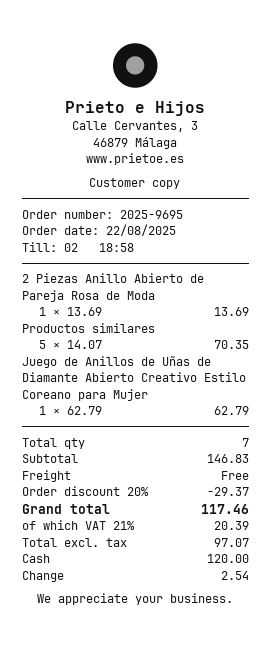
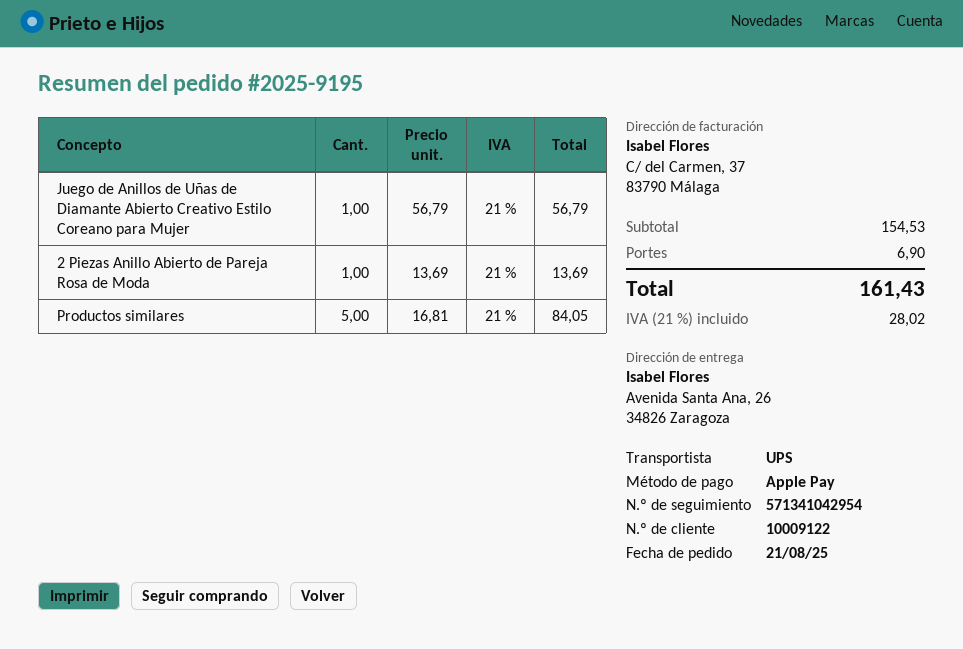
order number: 2025-9695 -> 2025-9195
order date: 2025-08-22 -> 2025-08-21
payment method: cash -> Apple Pay
Productos similares: 5 x 14.07 = 70.35 -> 5 x 16.81 = 84.05
Juego de Anillos de Uñas de Diamante Abierto Creativo Estilo Coreano para Mujer: 1 x 62.79 = 62.79 -> 1 x 56.79 = 56.79
subtotal: 146.83 -> 154.53
discount: 20% = 29.37 -> none
shipping: 0.00 -> 6.90
tax: 21% = 20.39 -> 21% = 28.02
total: 117.46 -> 161.43

